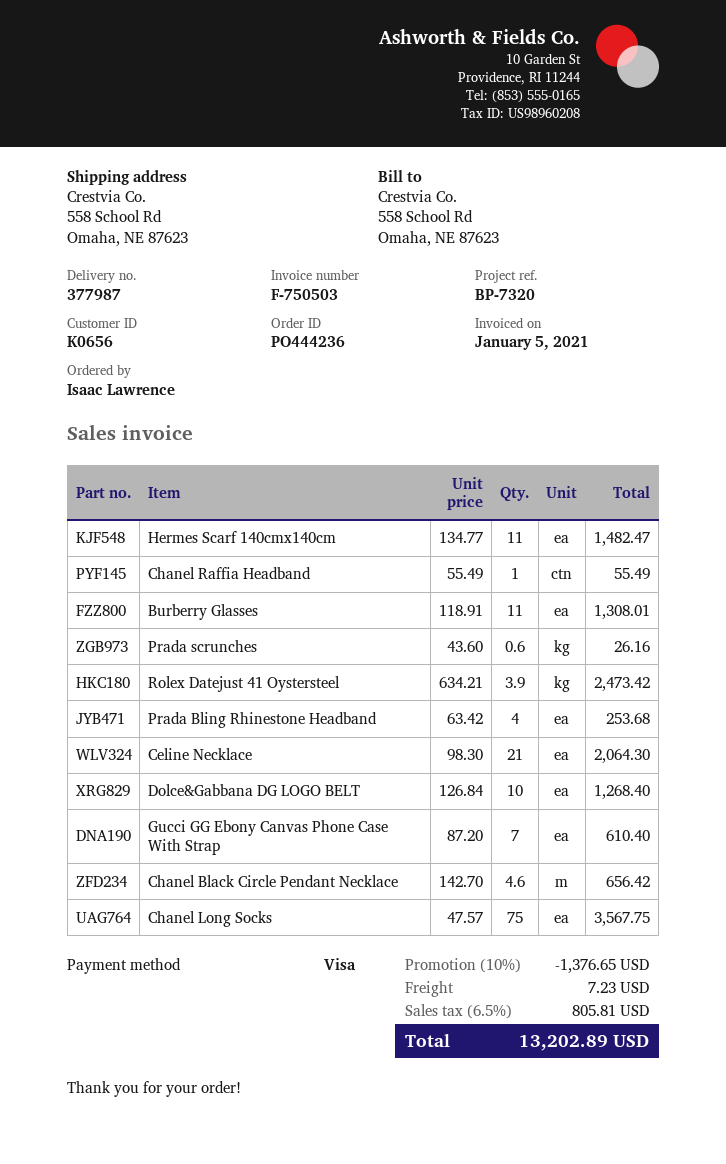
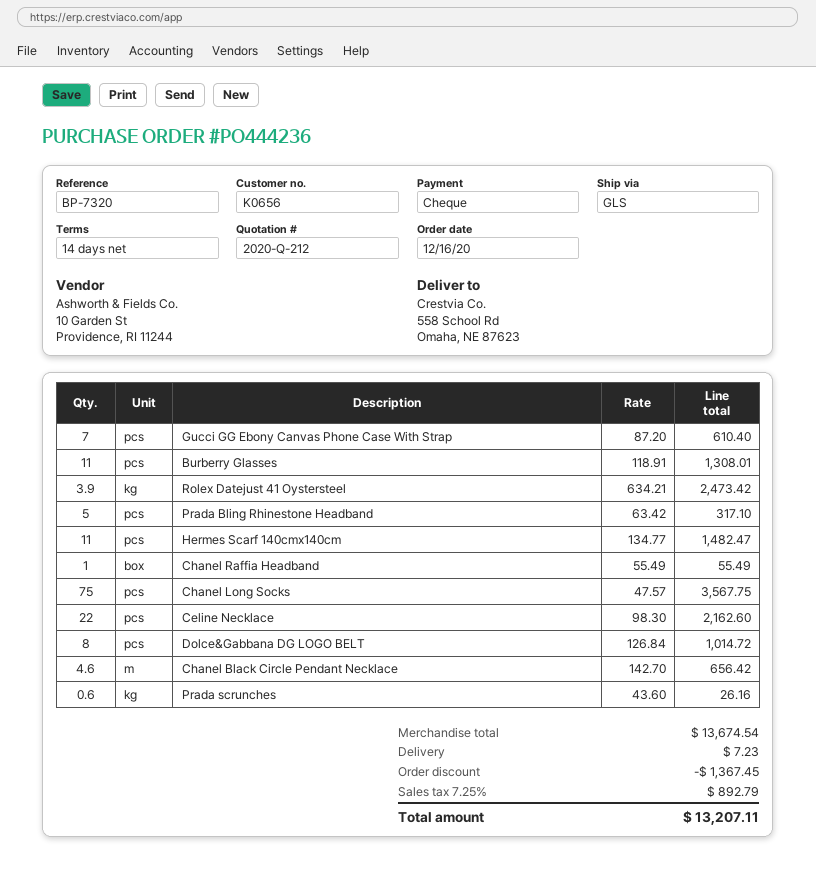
payment method: Visa -> cheque
Prada Bling Rhinestone Headband: 4 x 63.42 = 253.68 -> 5 x 63.42 = 317.10
Celine Necklace: 21 x 98.30 = 2064.30 -> 22 x 98.30 = 2162.60
Dolce&Gabbana DG LOGO BELT: 10 x 126.84 = 1268.40 -> 8 x 126.84 = 1014.72
discount: 1376.65 -> 1367.45
tax: 6.5% = 805.81 -> 7.25% = 892.79
total: 13202.89 -> 13207.11

